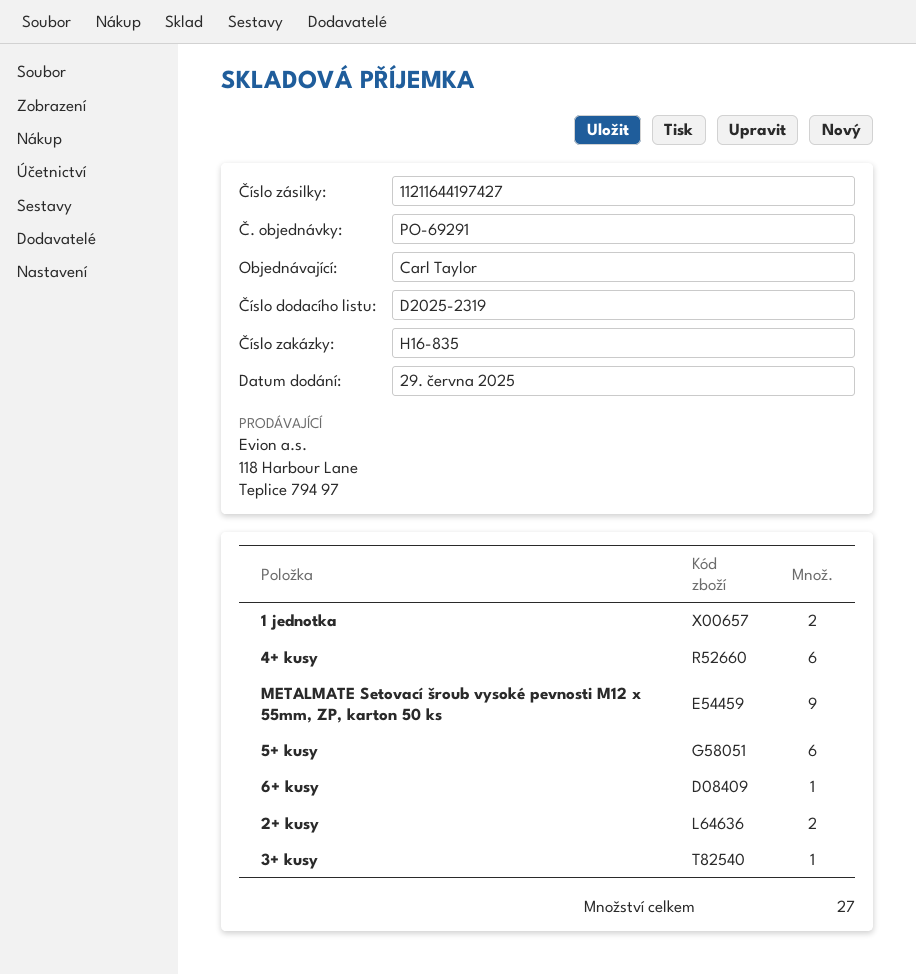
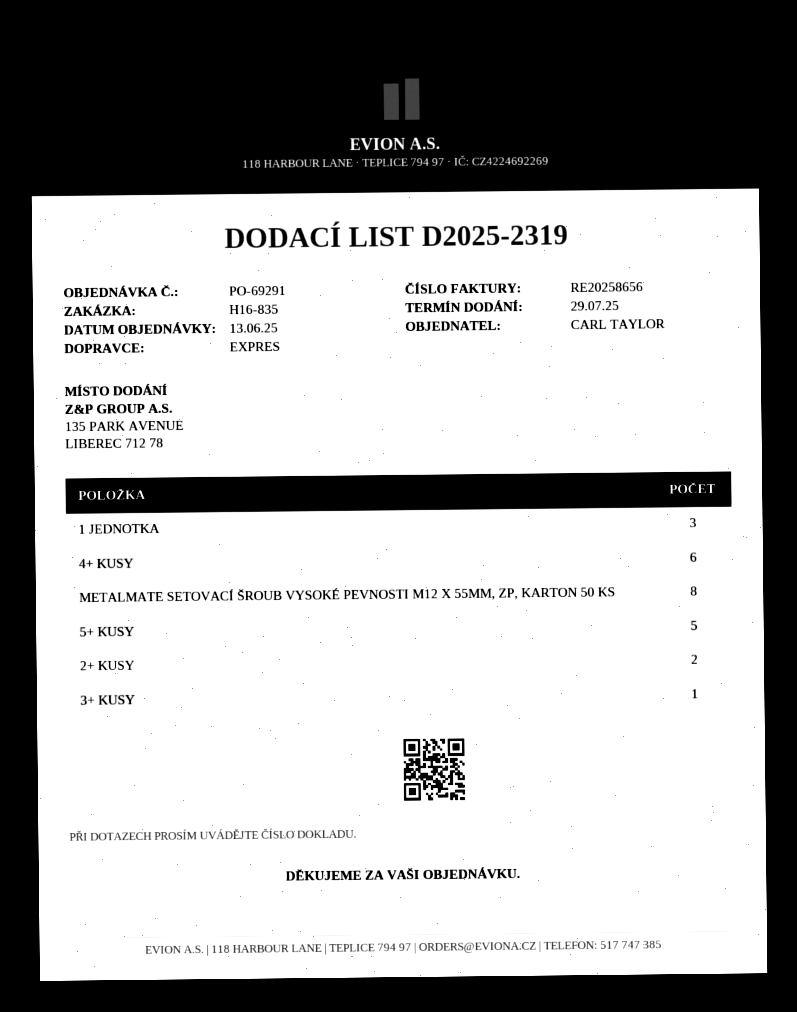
delivery date: 2025-06-29 -> 2025-07-29
1 jednotka: 2 -> 3
METALMATE Setovací šroub vysoké pevnosti M12 x 55mm, ZP, karton 50 ks: 9 -> 8
5+ kusy: 6 -> 5
6+ kusy: 1 -> none

